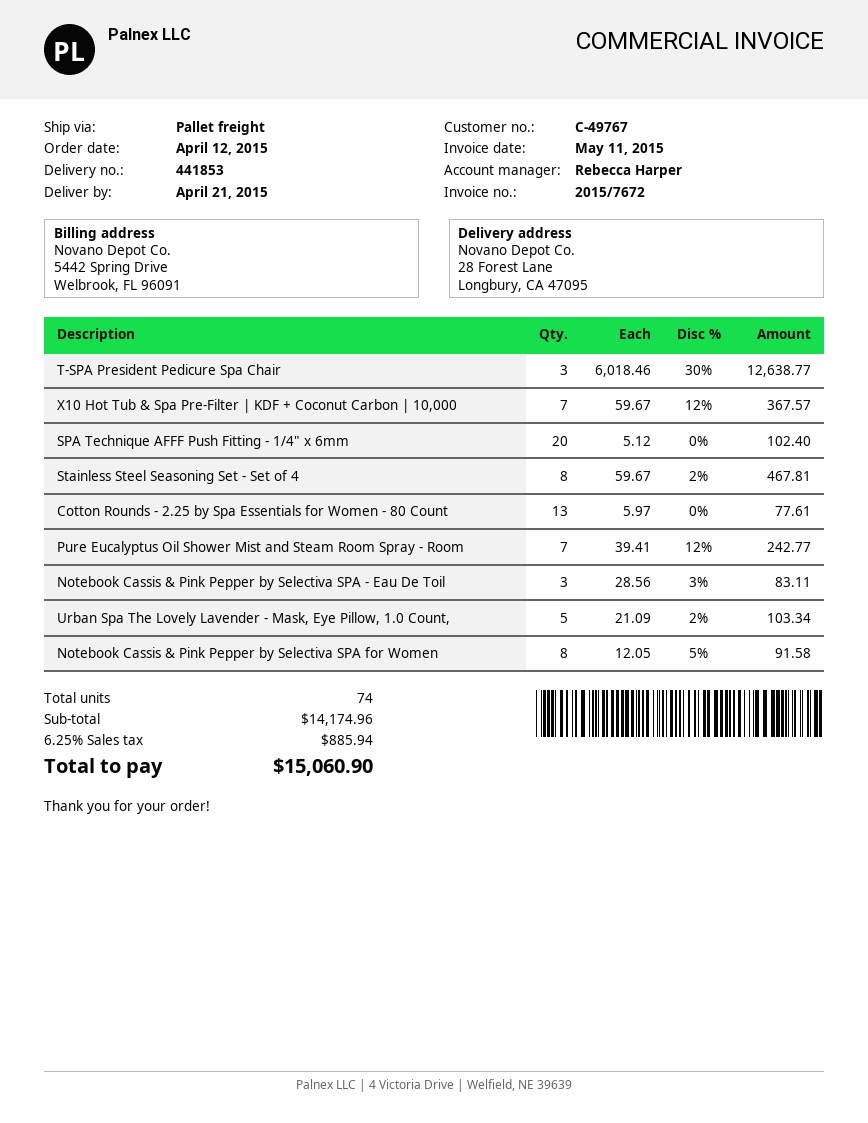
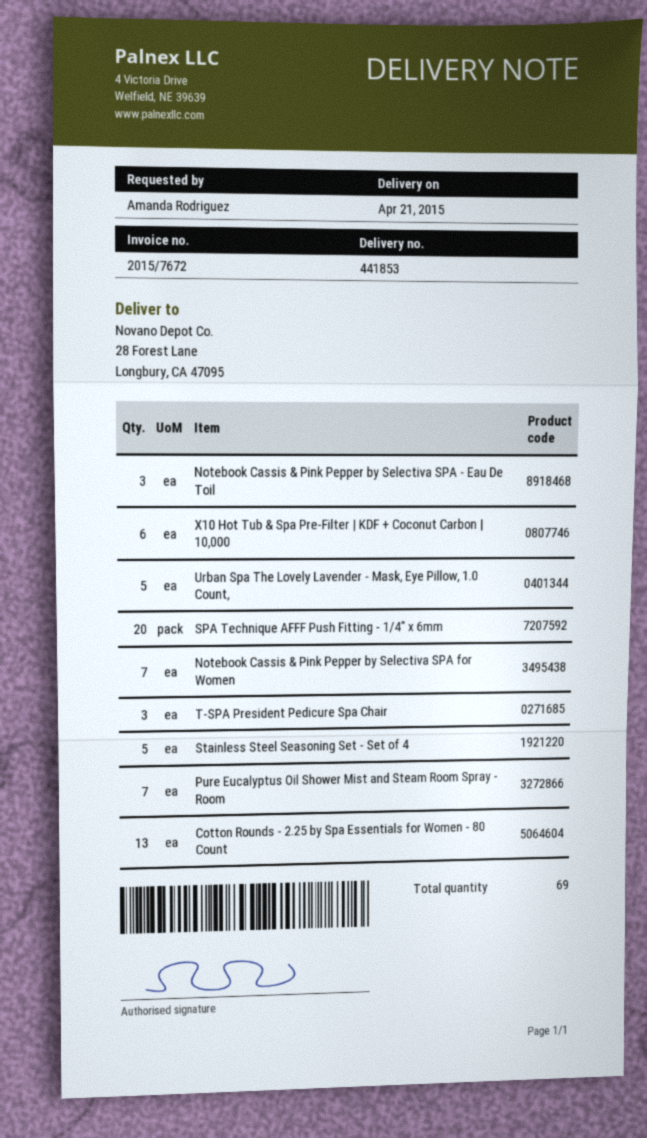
X10 Hot Tub & Spa Pre-Filter | KDF + Coconut Carbon | 10,000: 7 -> 6
Stainless Steel Seasoning Set - Set of 4: 8 -> 5
Notebook Cassis & Pink Pepper by Selectiva SPA for Women: 8 -> 7
total quantity: 74 -> 69

